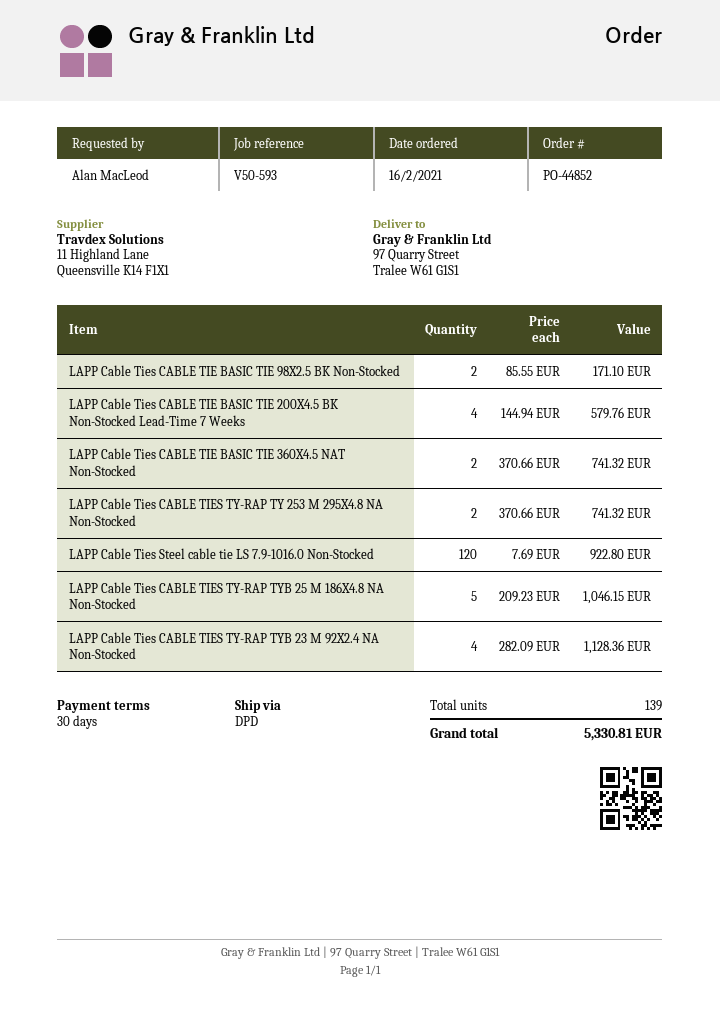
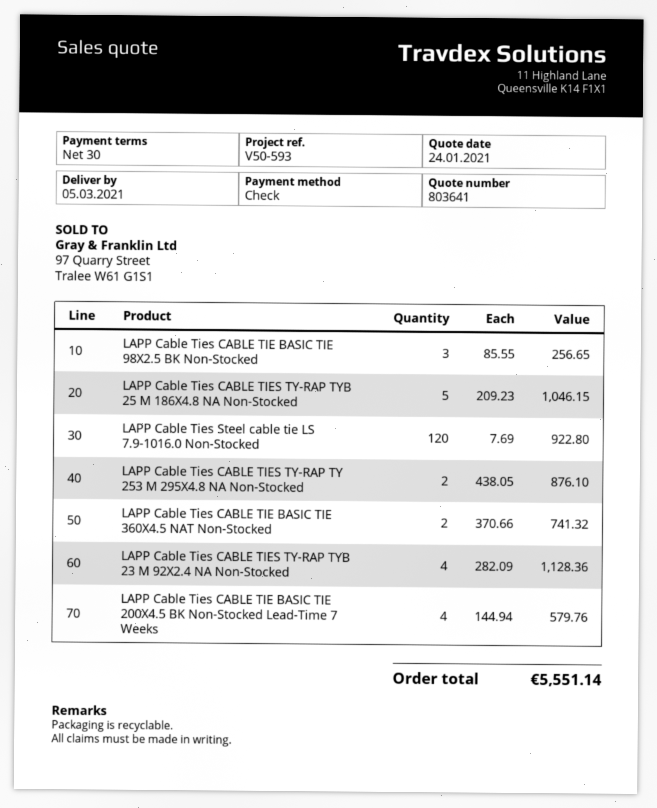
LAPP Cable Ties CABLE TIE BASIC TIE 98X2.5 BK Non-Stocked: 2 x 85.55 = 171.10 -> 3 x 85.55 = 256.65
LAPP Cable Ties CABLE TIES TY-RAP TY 253 M 295X4.8 NA Non-Stocked: 2 x 370.66 = 741.32 -> 2 x 438.05 = 876.10
total: 5330.81 -> 5551.14

